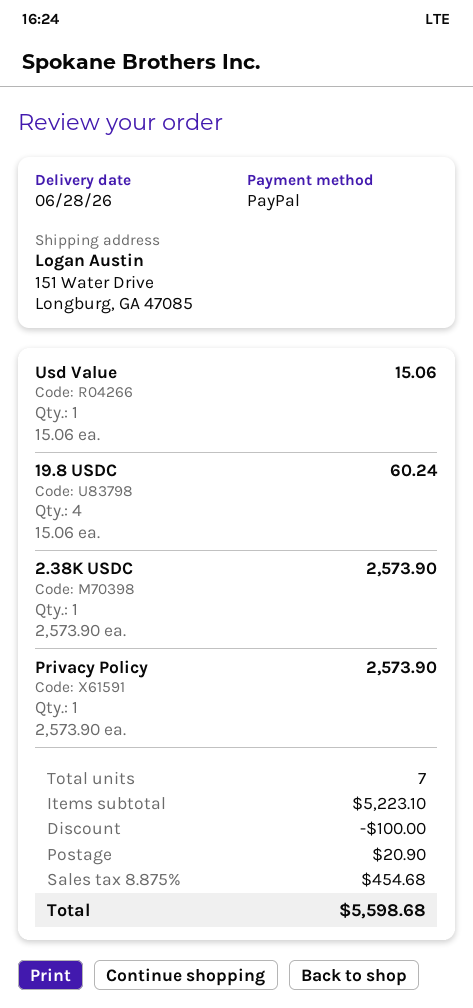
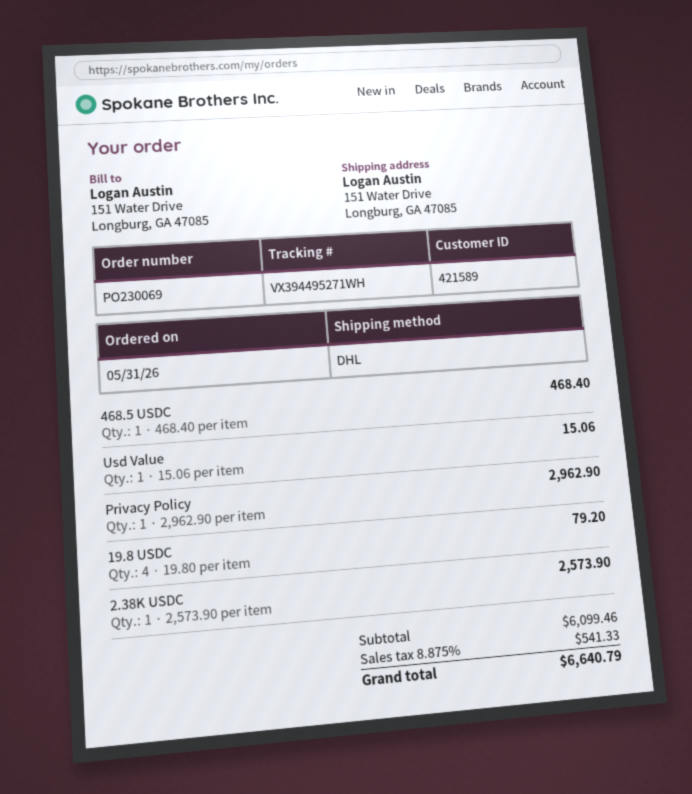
19.8 USDC: 4 x 15.06 = 60.24 -> 4 x 19.80 = 79.20
Privacy Policy: 1 x 2573.90 = 2573.90 -> 1 x 2962.90 = 2962.90
468.5 USDC: none -> 1 x 468.40 = 468.40
subtotal: 5223.10 -> 6099.46
discount: 100.00 -> none
shipping: 20.90 -> none
tax: 8.875% = 454.68 -> 8.875% = 541.33
total: 5598.68 -> 6640.79

